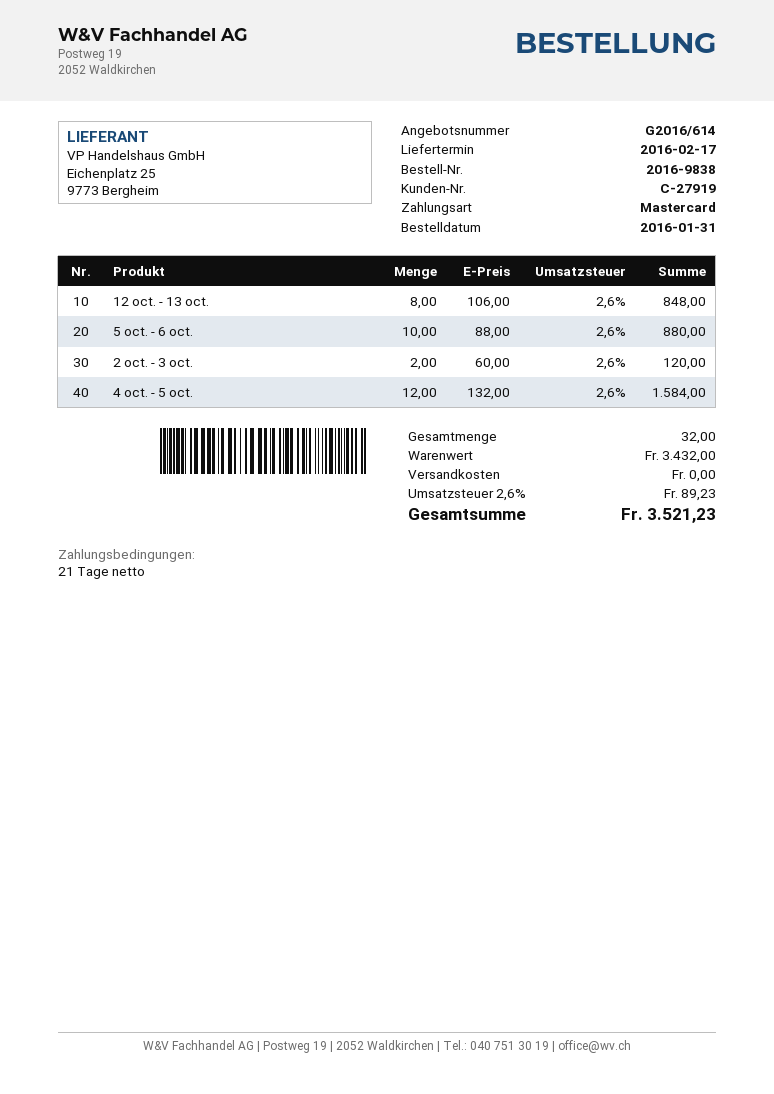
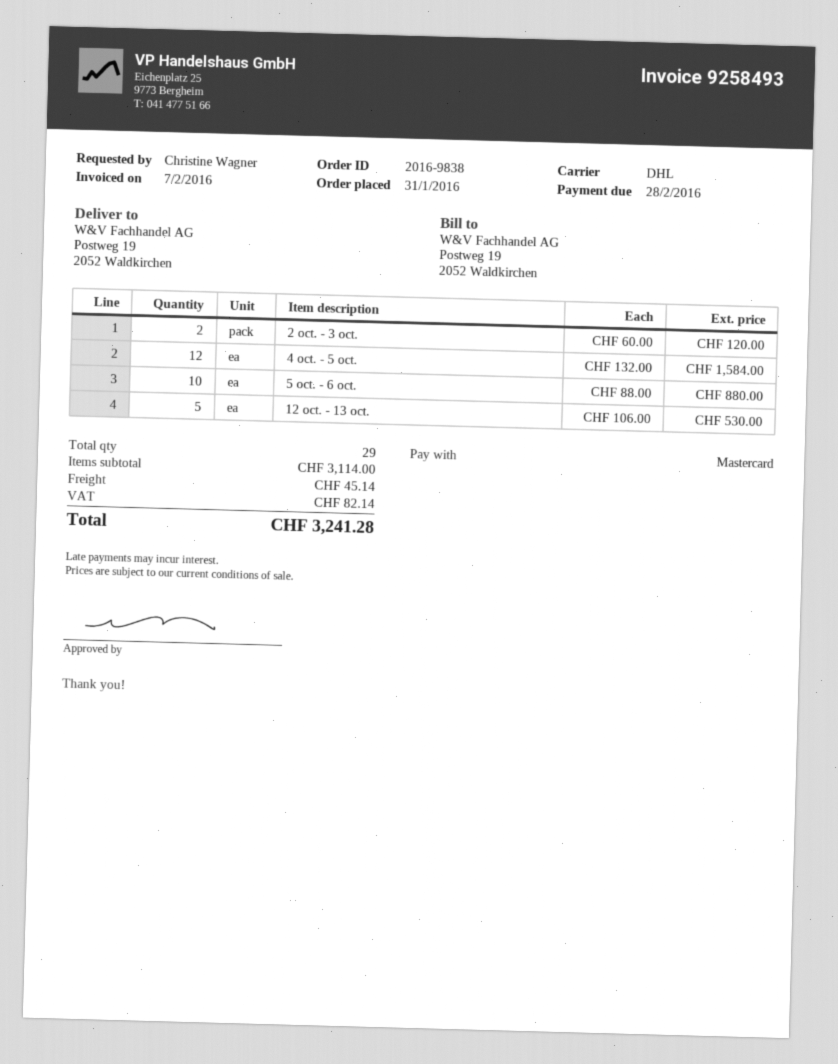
12 oct. - 13 oct.: 8 x 106.00 = 848.00 -> 5 x 106.00 = 530.00
total quantity: 32 -> 29
subtotal: 3432.00 -> 3114.00
shipping: 0.00 -> 45.14
tax: 89.23 -> 82.14
total: 3521.23 -> 3241.28

